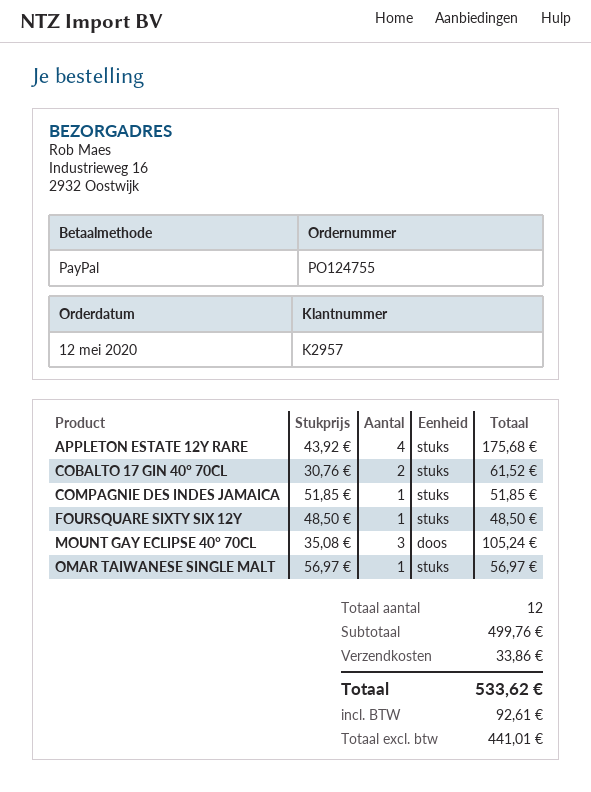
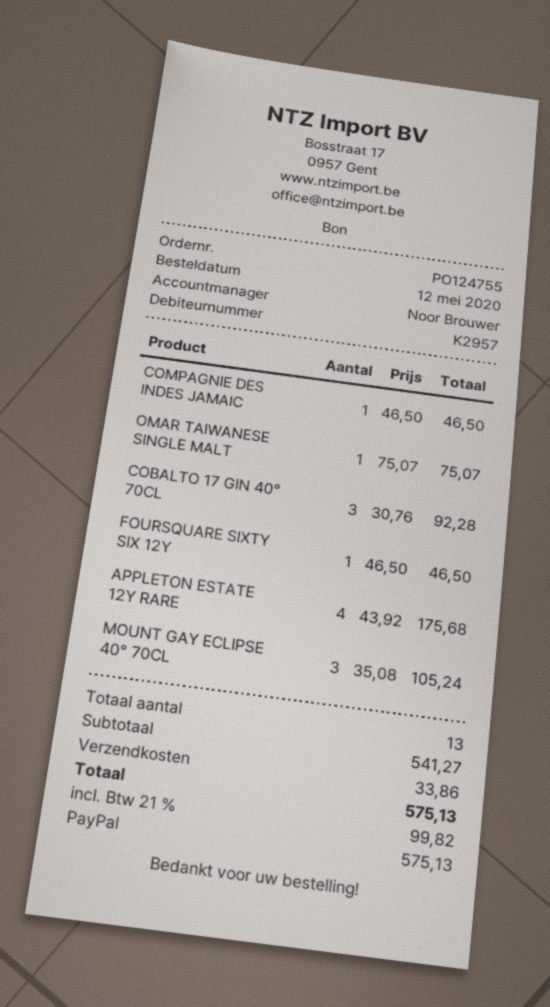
COBALTO 17 GIN 40° 70CL: 2 x 30.76 = 61.52 -> 3 x 30.76 = 92.28
COMPAGNIE DES INDES JAMAICA: 1 x 51.85 = 51.85 -> 1 x 46.50 = 46.50
FOURSQUARE SIXTY SIX 12Y: 1 x 48.50 = 48.50 -> 1 x 46.50 = 46.50
OMAR TAIWANESE SINGLE MALT: 1 x 56.97 = 56.97 -> 1 x 75.07 = 75.07
total quantity: 12 -> 13
subtotal: 499.76 -> 541.27
tax: 92.61 -> 99.82
total: 533.62 -> 575.13

